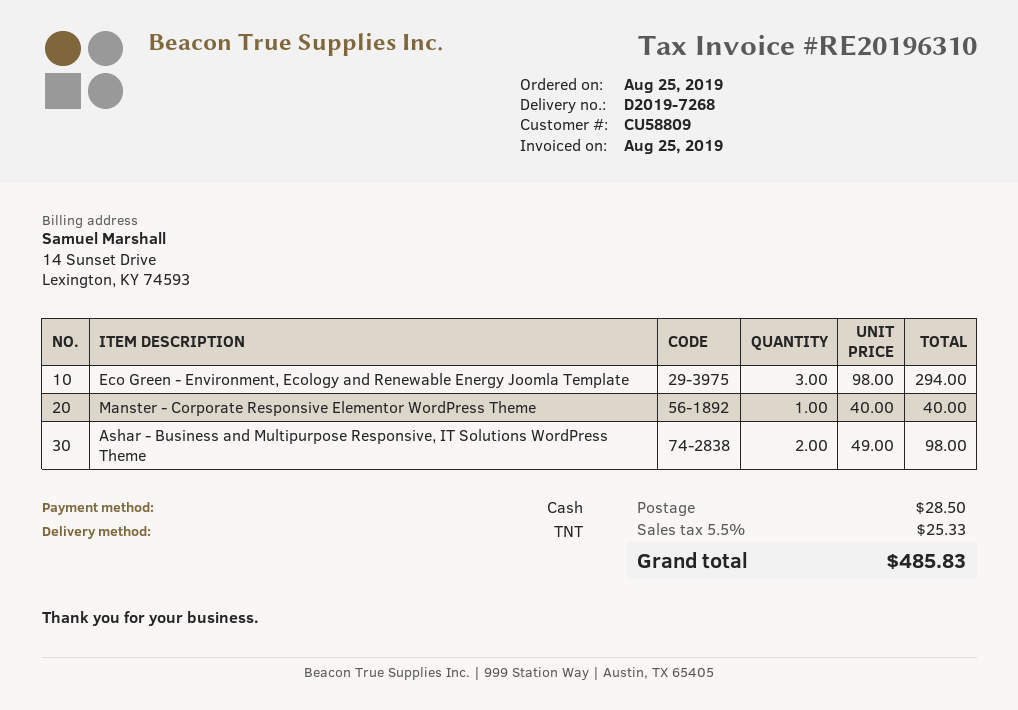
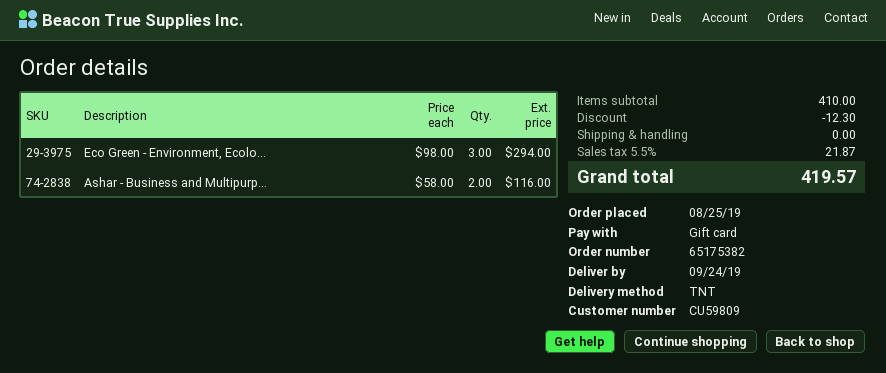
customer number: CU58809 -> CU59809
payment method: cash -> gift card
Manster - Corporate Responsive Elementor WordPress Theme: 1 x 40.00 = 40.00 -> none
Ashar - Business and Multipurpose Responsive, IT Solutions WordPress Theme: 2 x 49.00 = 98.00 -> 2 x 58.00 = 116.00
discount: none -> 12.30
shipping: 28.50 -> 0.00
tax: 5.5% = 25.33 -> 5.5% = 21.87
total: 485.83 -> 419.57

